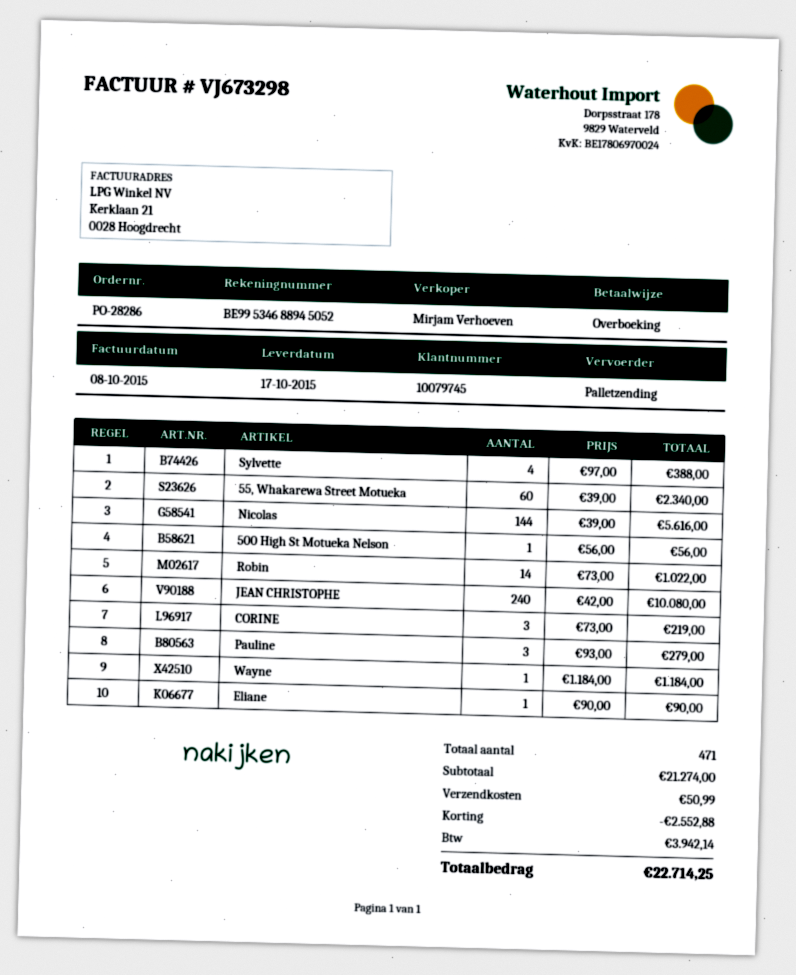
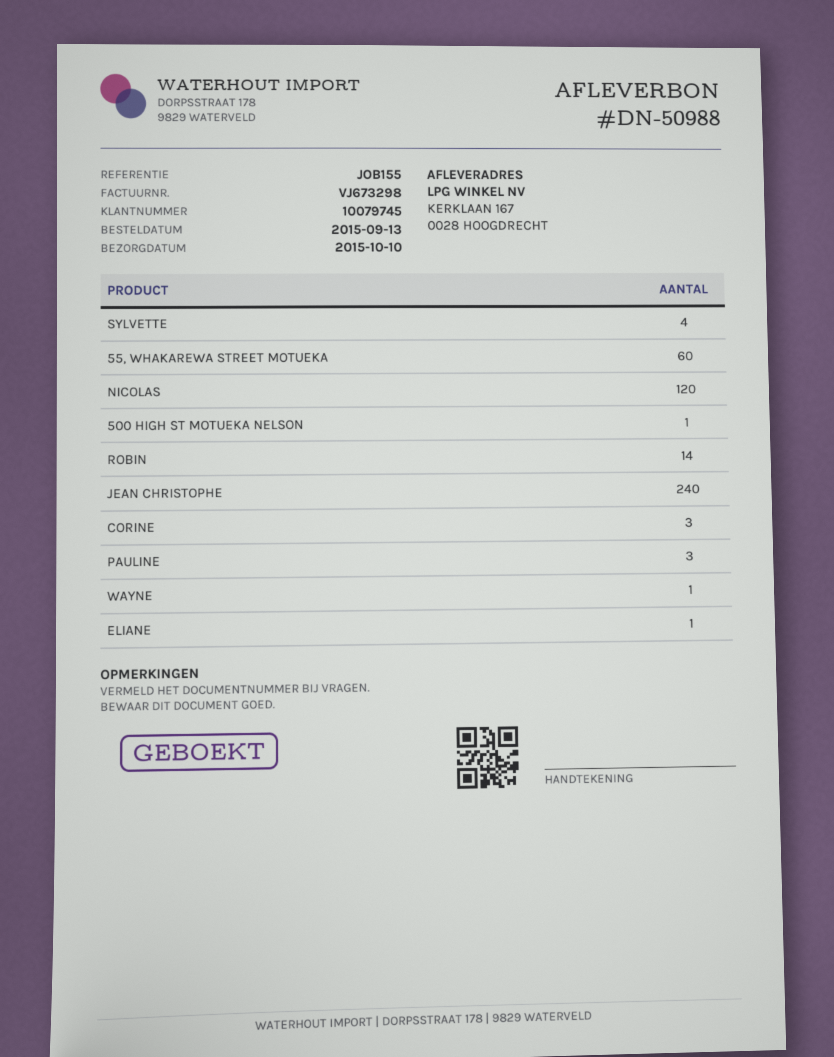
delivery date: 2015-10-17 -> 2015-10-10
Nicolas: 144 -> 120

